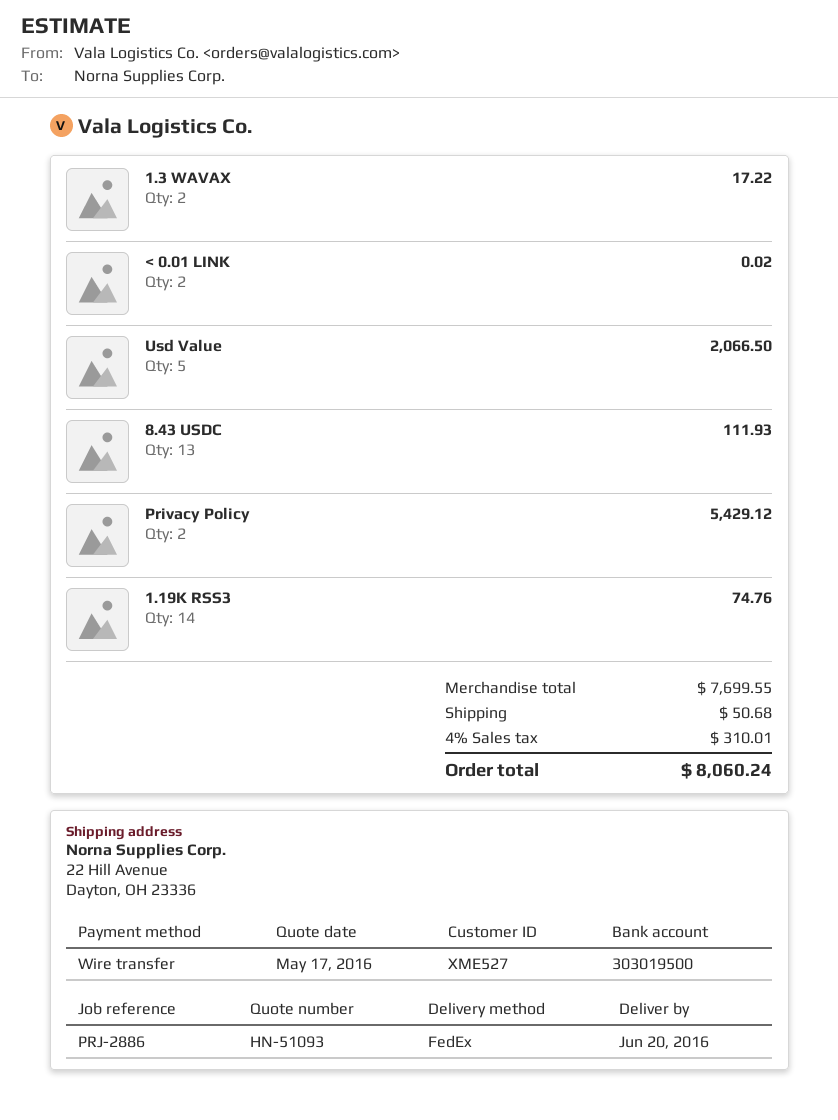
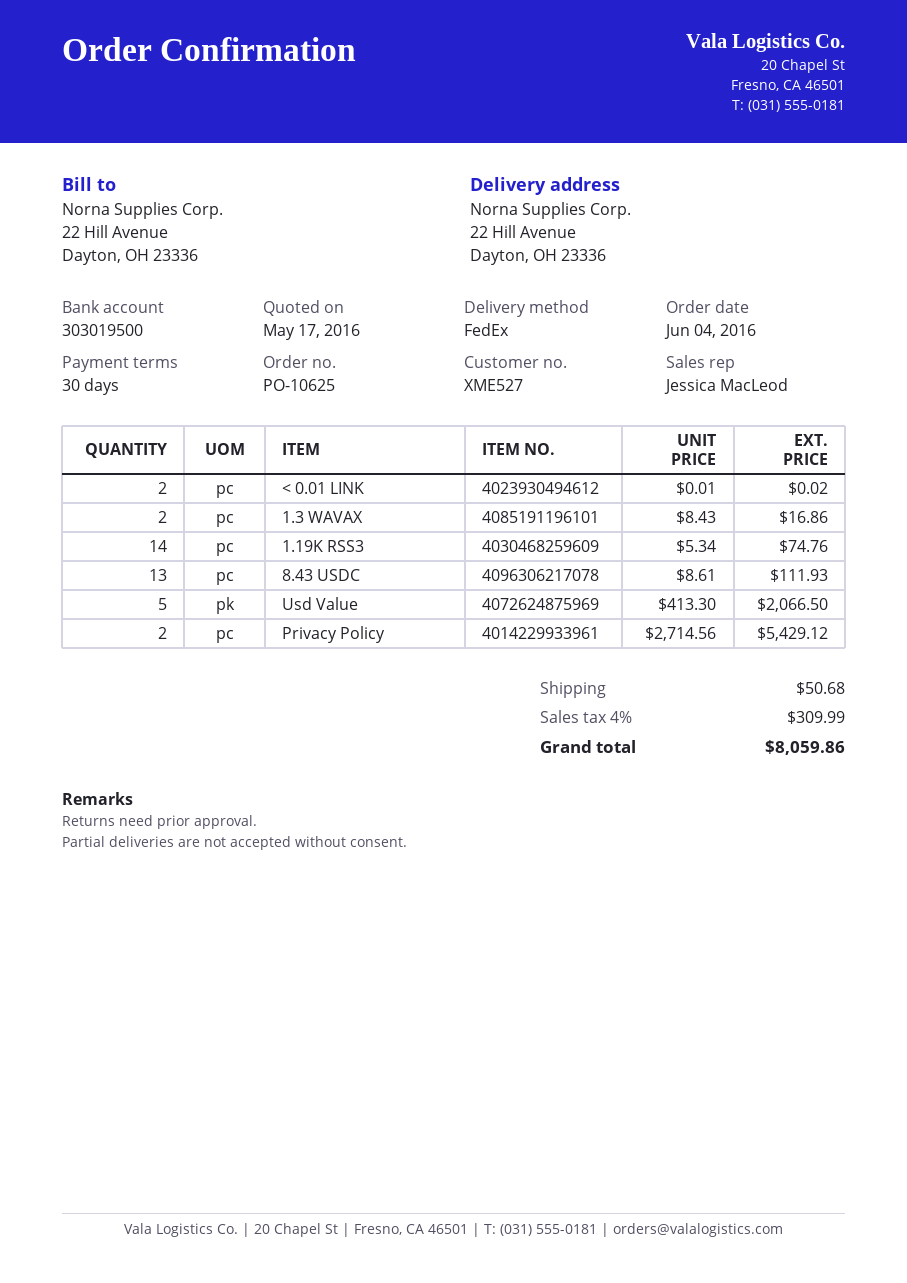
1.3 WAVAX: 2 for 17.22 -> 2 for 16.86
tax: 4% = 310.01 -> 4% = 309.99
total: 8060.24 -> 8059.86

